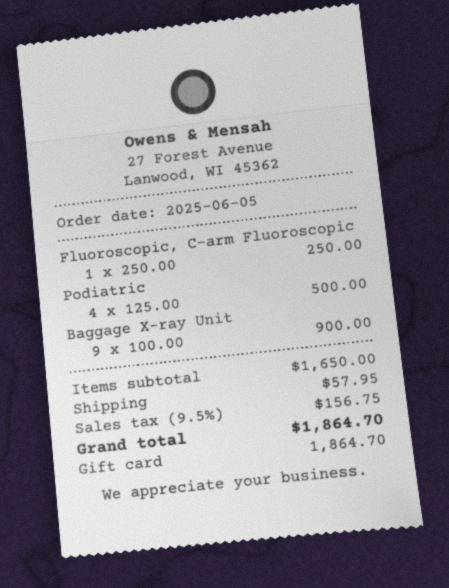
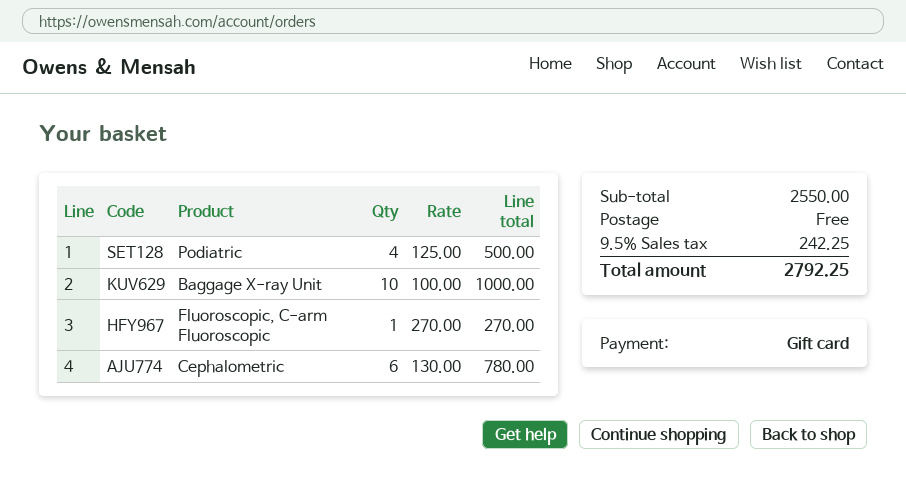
Fluoroscopic, C-arm Fluoroscopic: 1 x 250.00 = 250.00 -> 1 x 270.00 = 270.00
Baggage X-ray Unit: 9 x 100.00 = 900.00 -> 10 x 100.00 = 1000.00
Cephalometric: none -> 6 x 130.00 = 780.00
subtotal: 1650.00 -> 2550.00
shipping: 57.95 -> 0.00
tax: 9.5% = 156.75 -> 9.5% = 242.25
total: 1864.70 -> 2792.25

